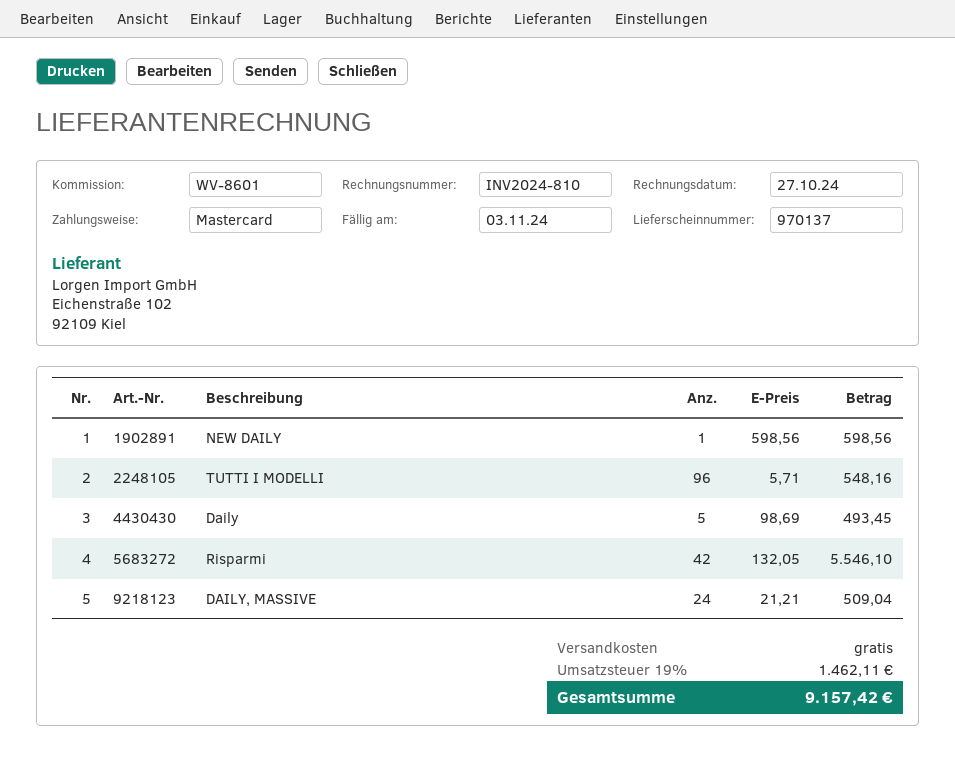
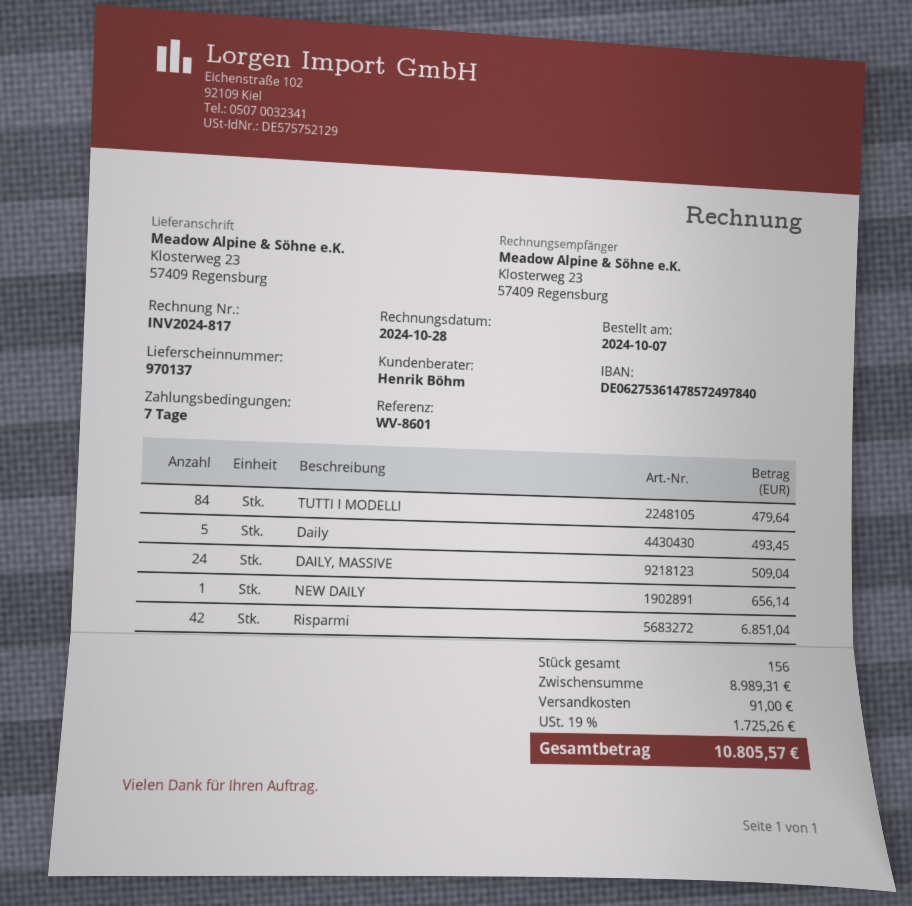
invoice number: INV2024-810 -> INV2024-817
invoice date: 2024-10-27 -> 2024-10-28
NEW DAILY: 1 for 598.56 -> 1 for 656.14
TUTTI I MODELLI: 96 for 548.16 -> 84 for 479.64
Risparmi: 42 for 5546.10 -> 42 for 6851.04
shipping: 0.00 -> 91.00
tax: 19% = 1462.11 -> 19% = 1725.26
total: 9157.42 -> 10805.57

